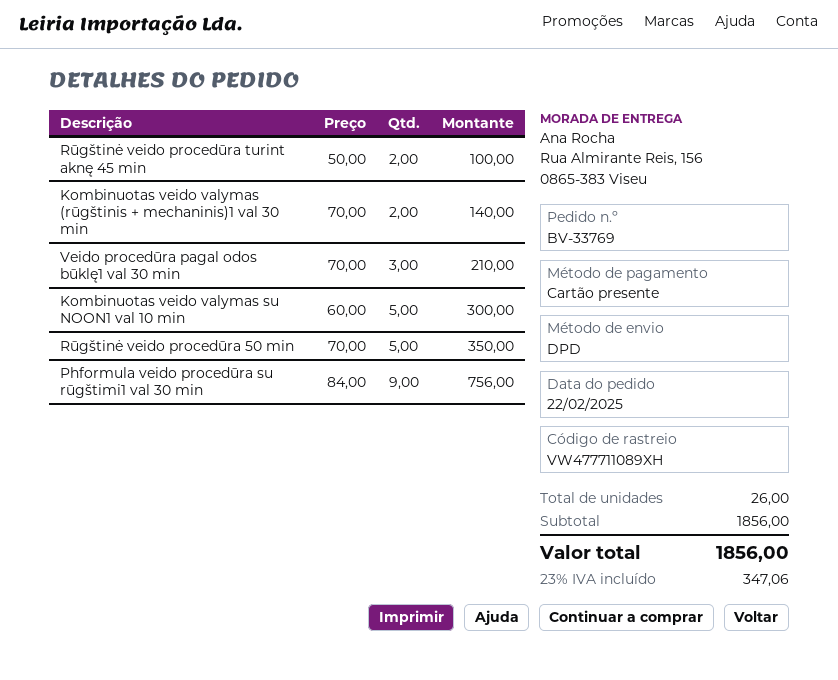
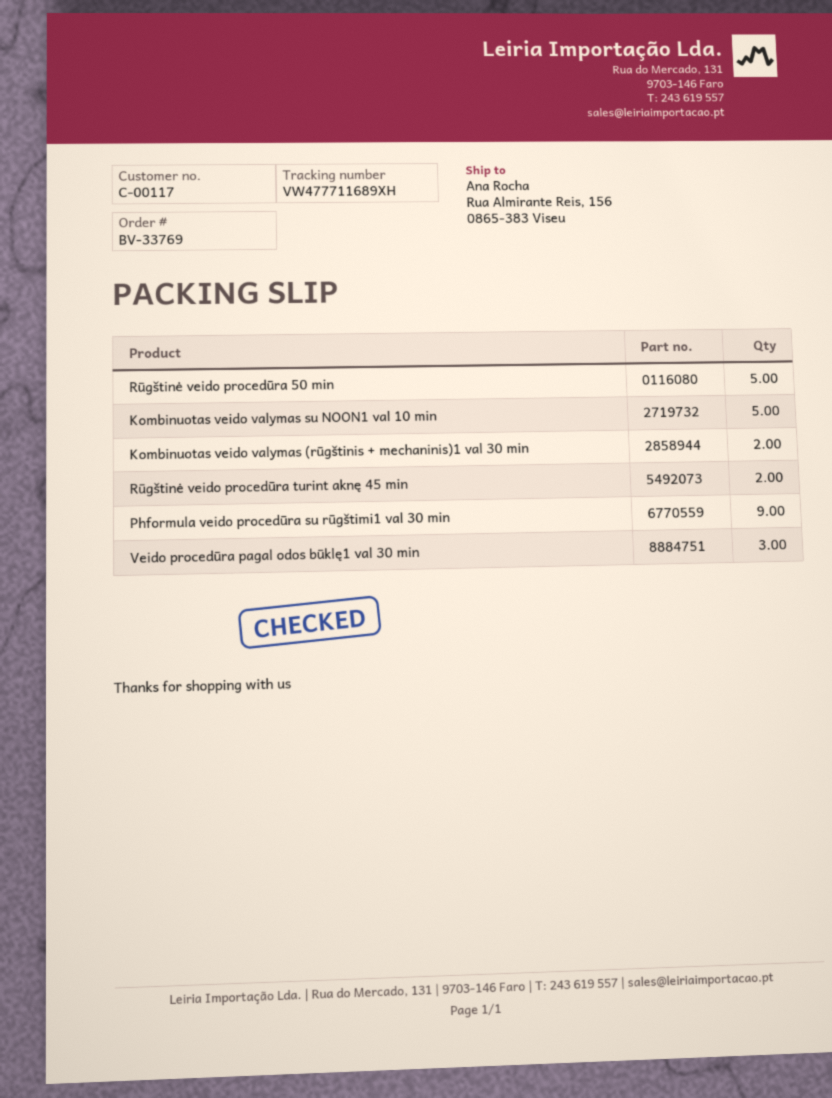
tracking number: VW477711089XH -> VW477711689XH

